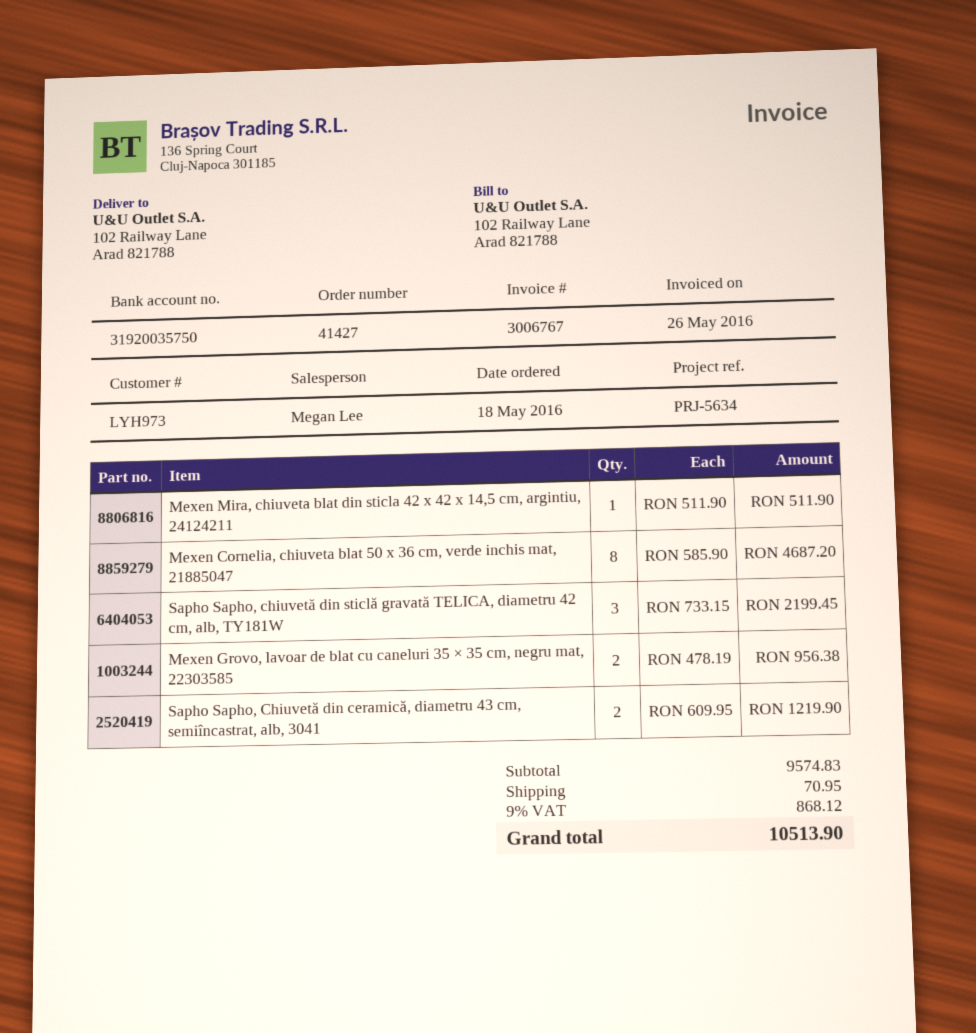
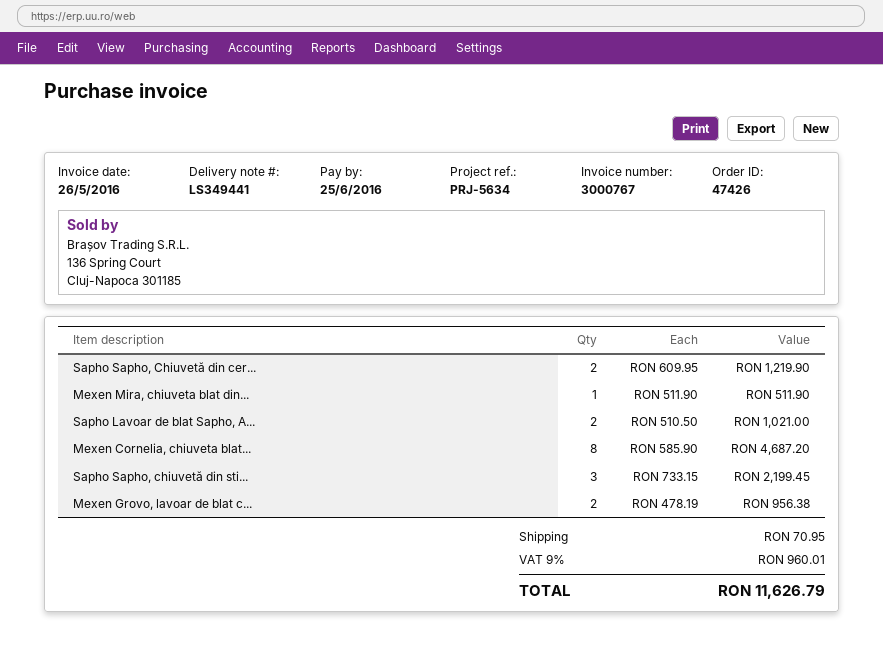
order number: 41427 -> 47426
invoice number: 3006767 -> 3000767
Sapho Lavoar de blat Sapho, A...: none -> 2 x 510.50 = 1021.00
tax: 9% = 868.12 -> 9% = 960.01
total: 10513.90 -> 11626.79

